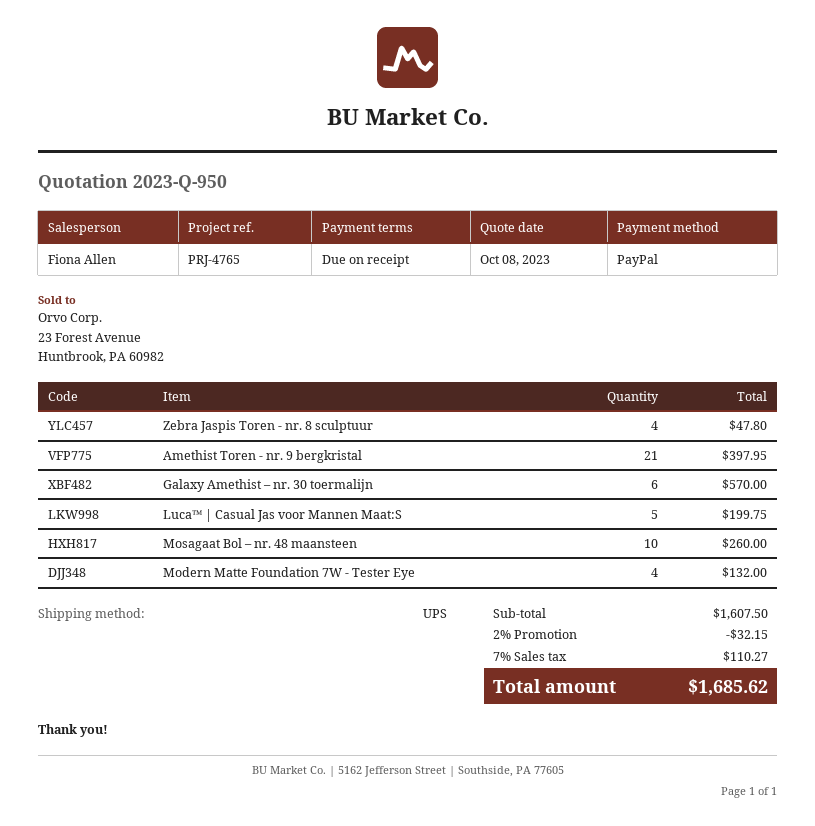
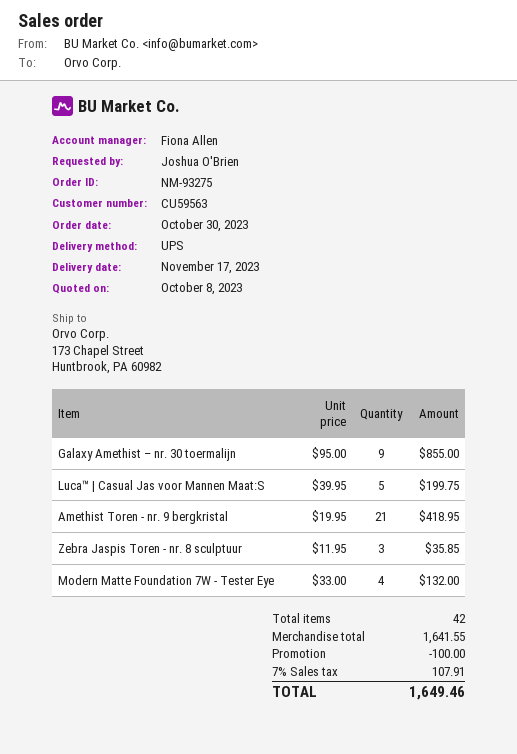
Zebra Jaspis Toren - nr. 8 sculptuur: 4 for 47.80 -> 3 for 35.85
Amethist Toren - nr. 9 bergkristal: 21 for 397.95 -> 21 for 418.95
Galaxy Amethist – nr. 30 toermalijn: 6 for 570.00 -> 9 for 855.00
Mosagaat Bol – nr. 48 maansteen: 10 for 260.00 -> none
subtotal: 1607.50 -> 1641.55
discount: 32.15 -> 100.00
tax: 7% = 110.27 -> 7% = 107.91
total: 1685.62 -> 1649.46

